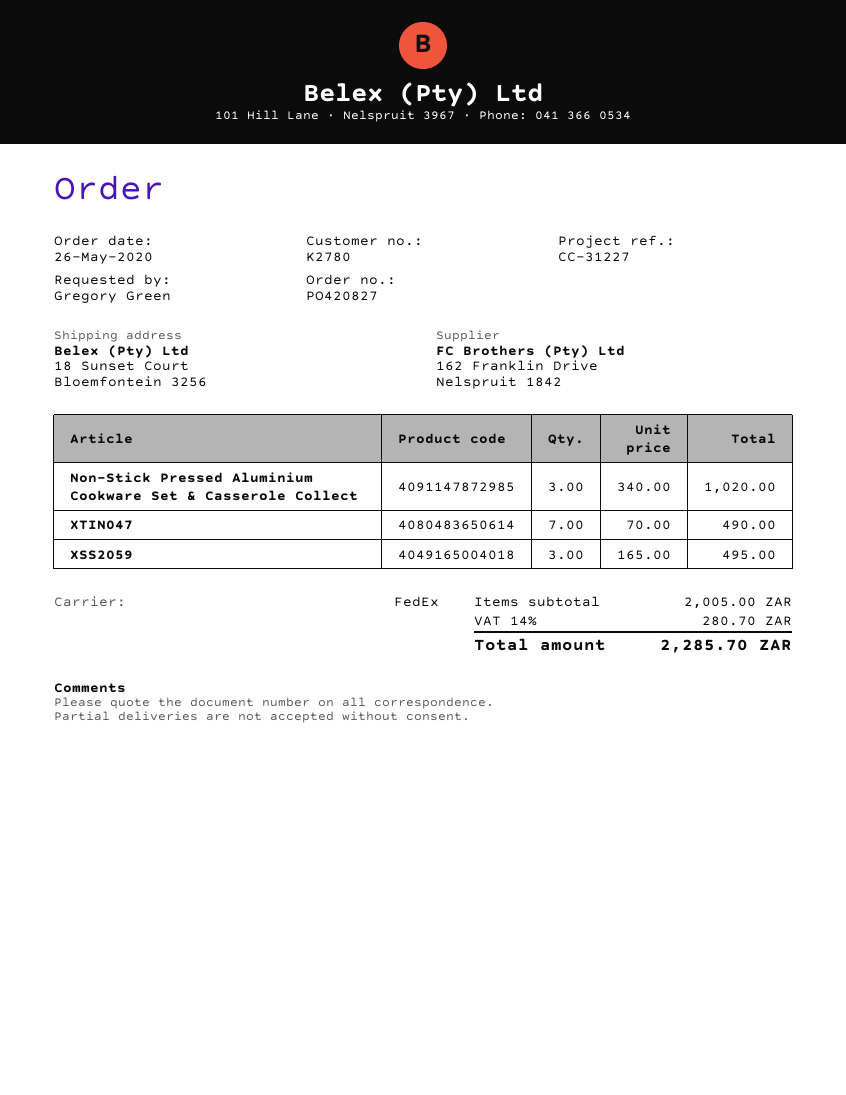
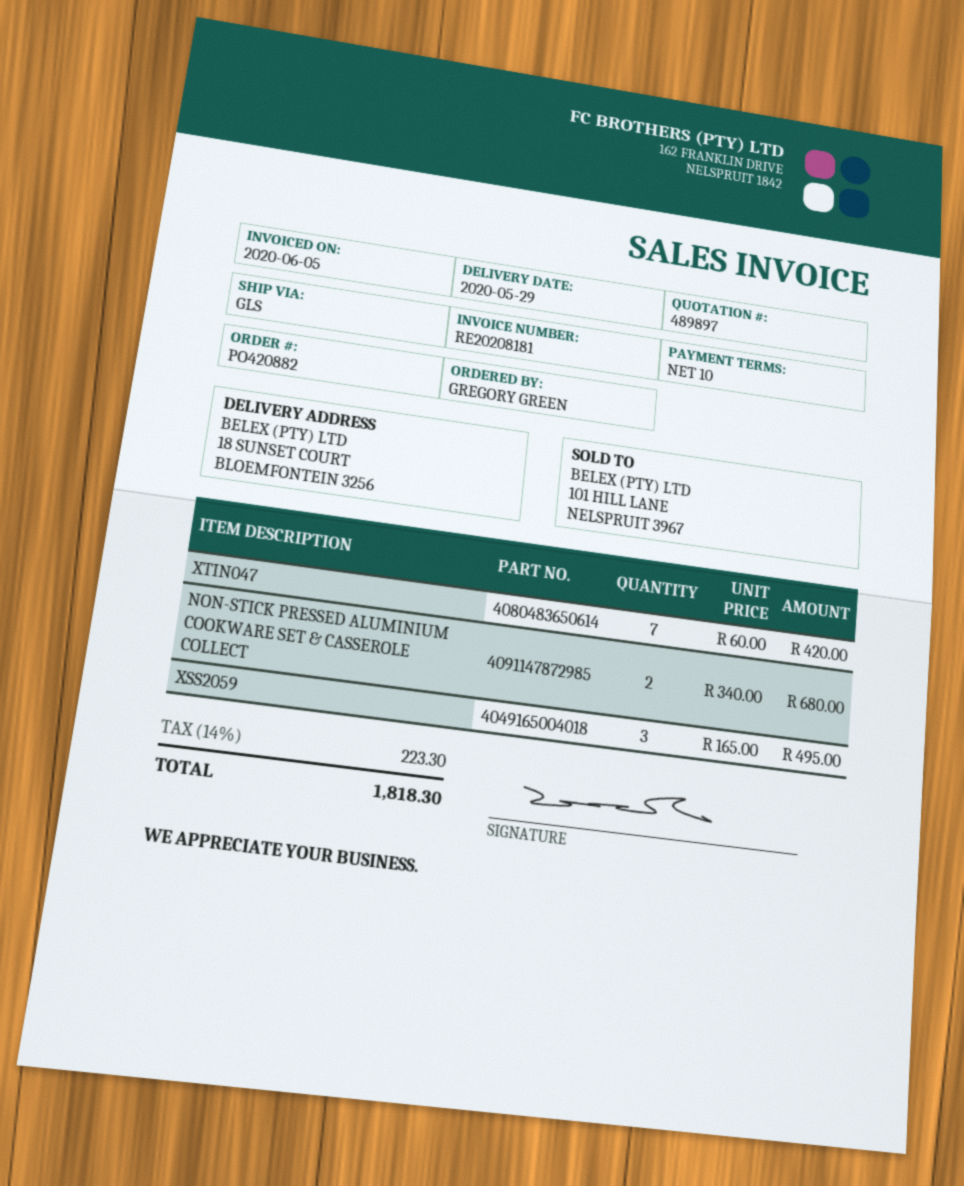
order number: PO420827 -> PO420882
shipping method: FedEx -> GLS
Non-Stick Pressed Aluminium Cookware Set & Casserole Collect: 3 x 340.00 = 1020.00 -> 2 x 340.00 = 680.00
XTIN047: 7 x 70.00 = 490.00 -> 7 x 60.00 = 420.00
tax: 14% = 280.70 -> 14% = 223.30
total: 2285.70 -> 1818.30

